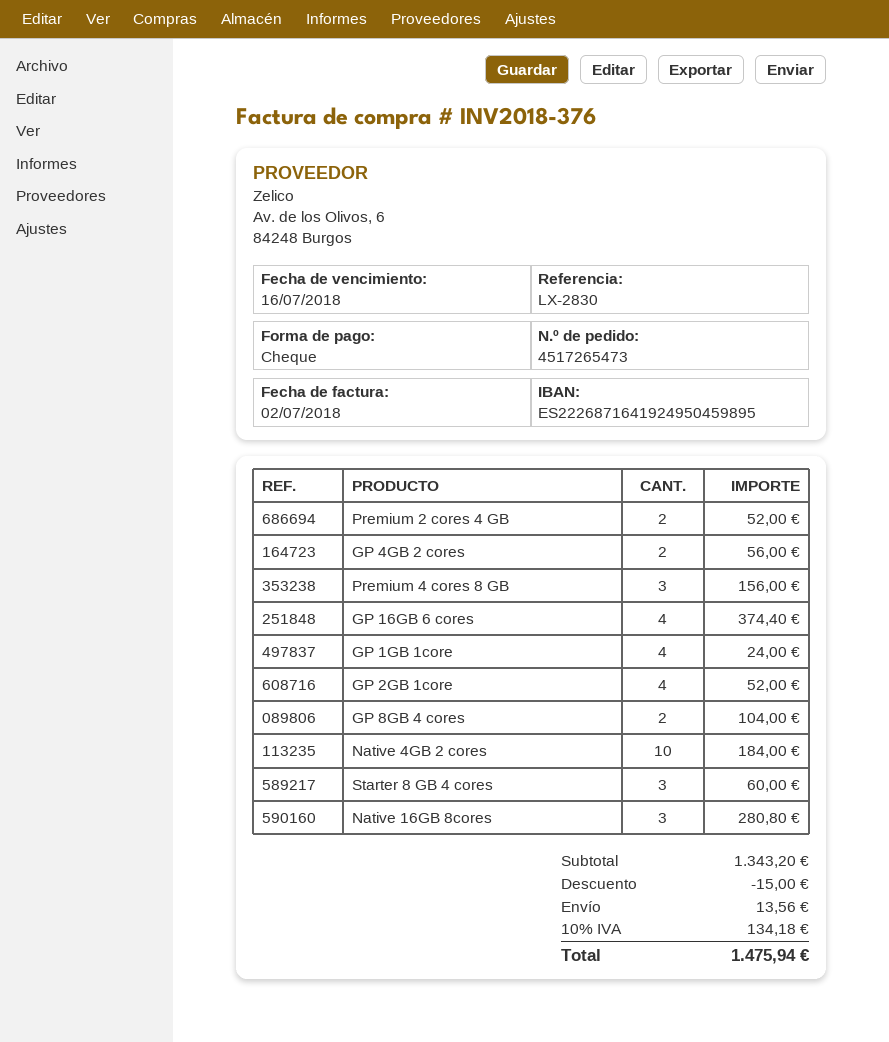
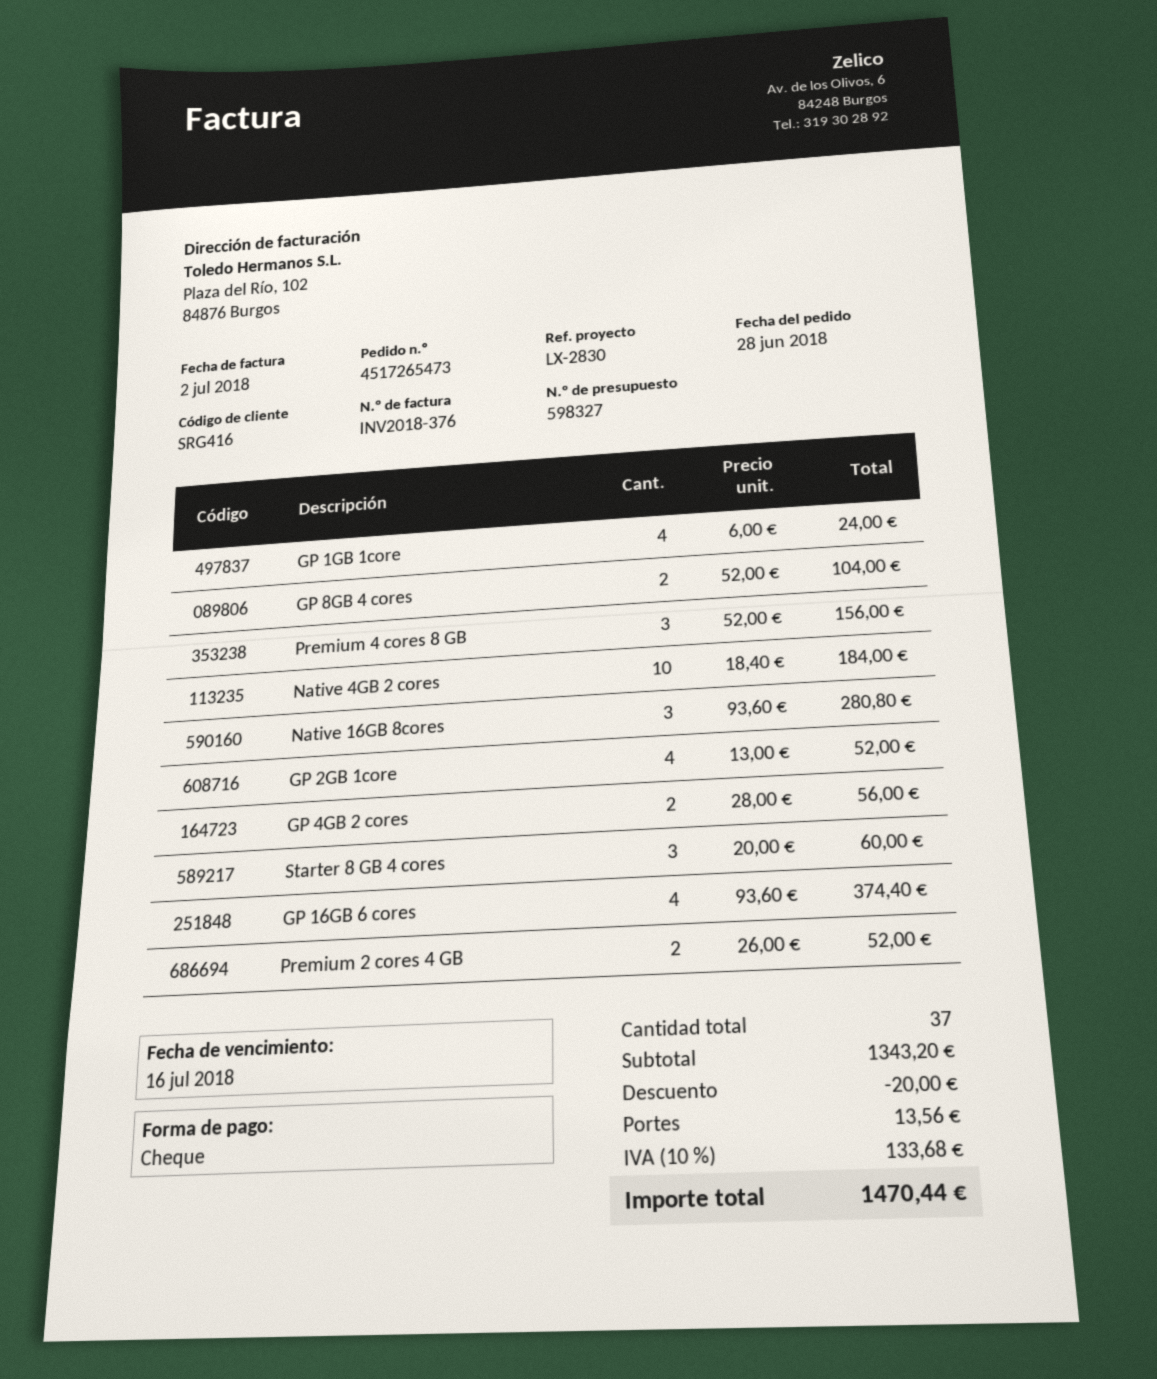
discount: 15.00 -> 20.00
tax: 10% = 134.18 -> 10% = 133.68
total: 1475.94 -> 1470.44

